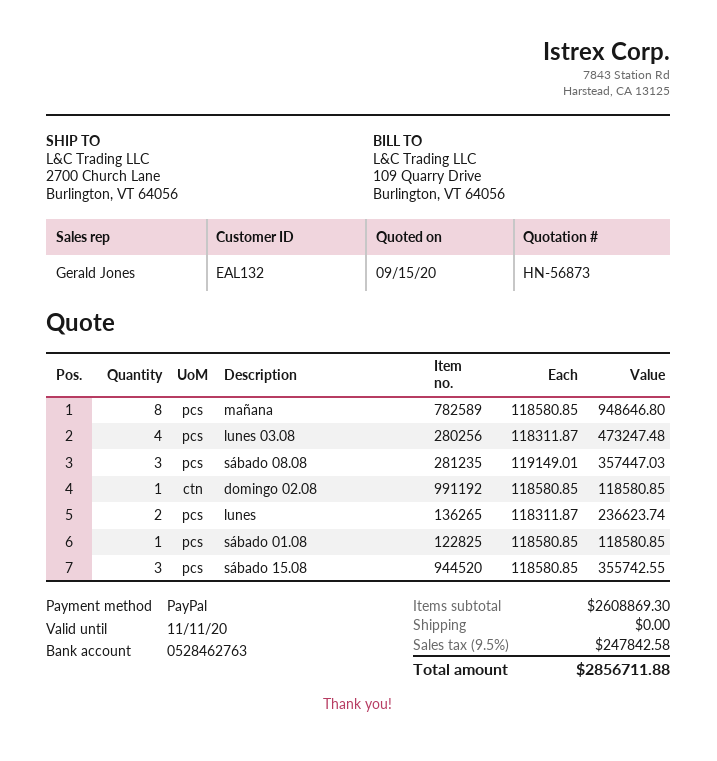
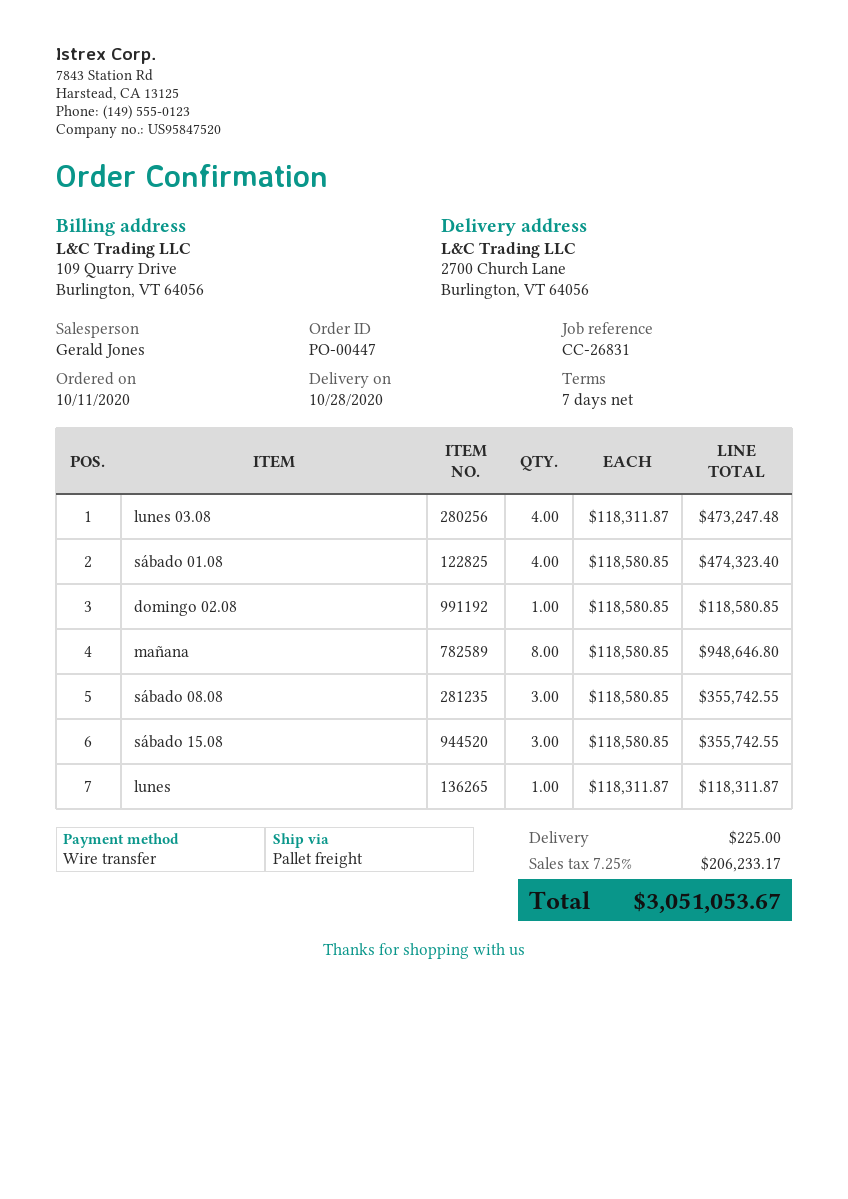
payment method: PayPal -> bank transfer
sábado 08.08: 3 x 119149.01 = 357447.03 -> 3 x 118580.85 = 355742.55
lunes: 2 x 118311.87 = 236623.74 -> 1 x 118311.87 = 118311.87
sábado 01.08: 1 x 118580.85 = 118580.85 -> 4 x 118580.85 = 474323.40
shipping: 0.00 -> 225.00
tax: 9.5% = 247842.58 -> 7.25% = 206233.17
total: 2856711.88 -> 3051053.67

